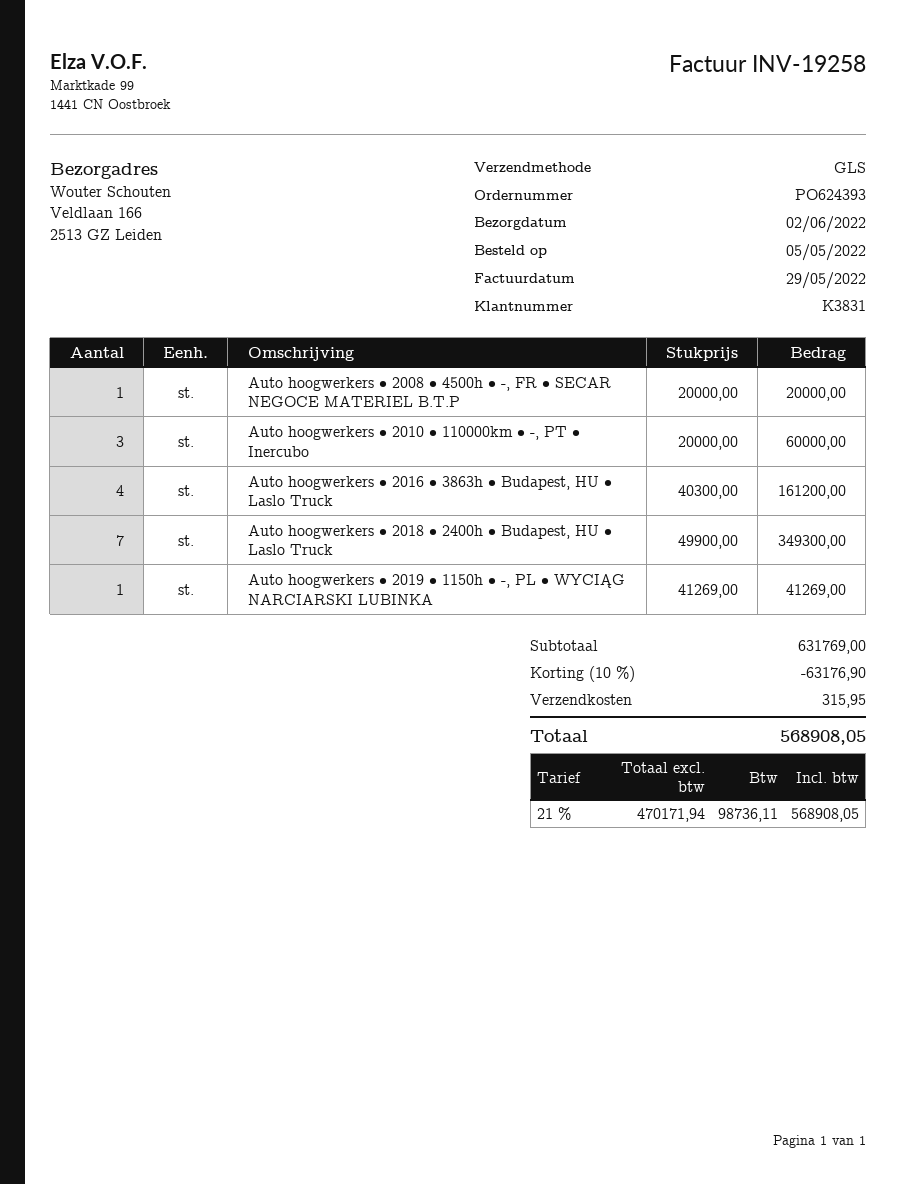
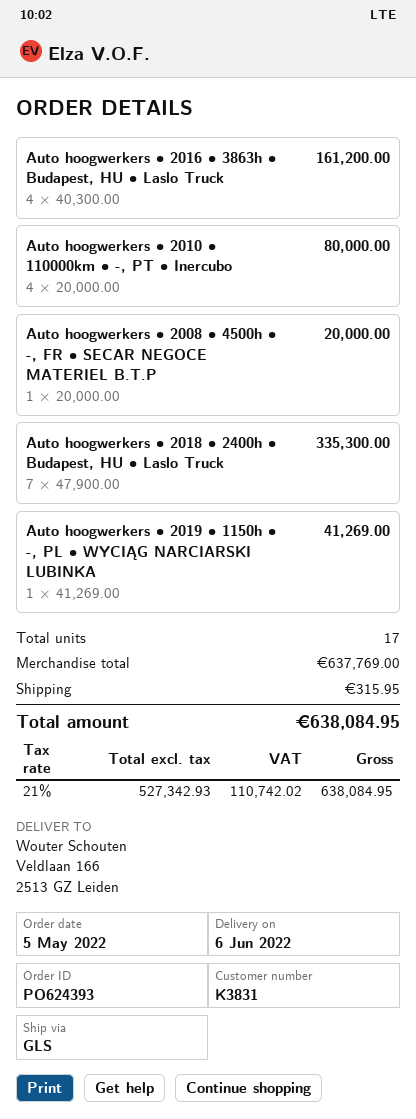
delivery date: 2022-06-02 -> 2022-06-06
Auto hoogwerkers • 2010 • 110000km • -, PT • Inercubo: 3 x 20000.00 = 60000.00 -> 4 x 20000.00 = 80000.00
Auto hoogwerkers • 2018 • 2400h • Budapest, HU • Laslo Truck: 7 x 49900.00 = 349300.00 -> 7 x 47900.00 = 335300.00
subtotal: 631769.00 -> 637769.00
discount: 10% = 63176.90 -> none
net: 470171.94 -> 527342.93
tax: 21% = 98736.11 -> 21% = 110742.02
total: 568908.05 -> 638084.95

